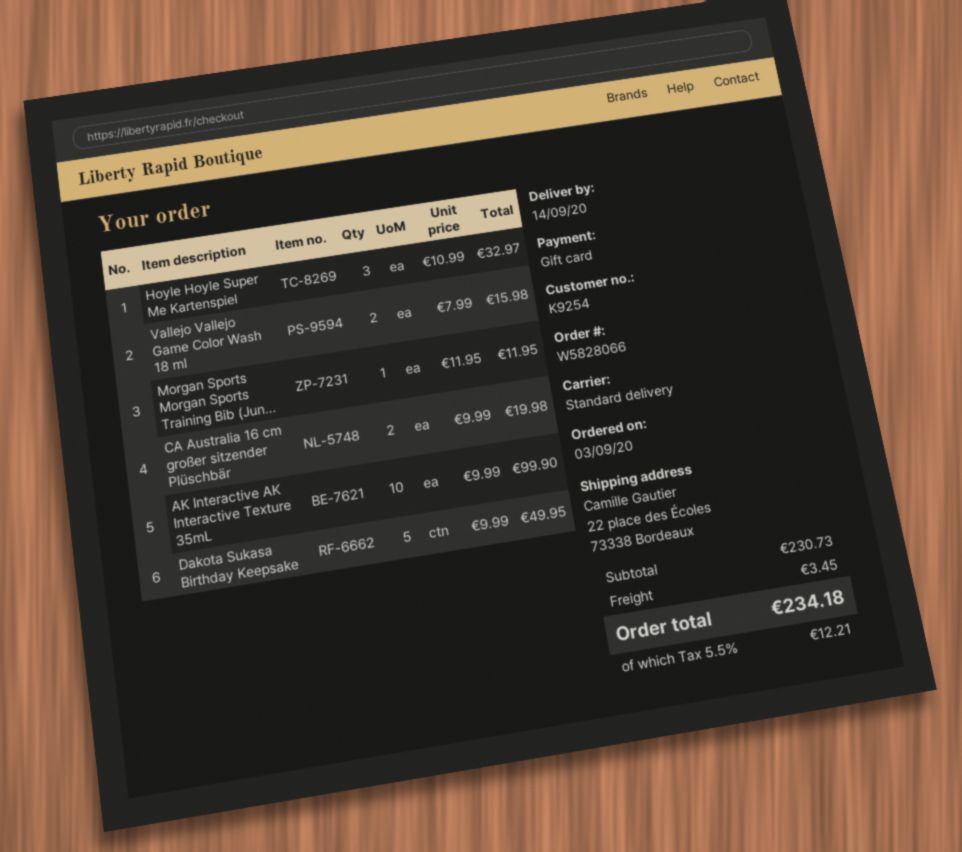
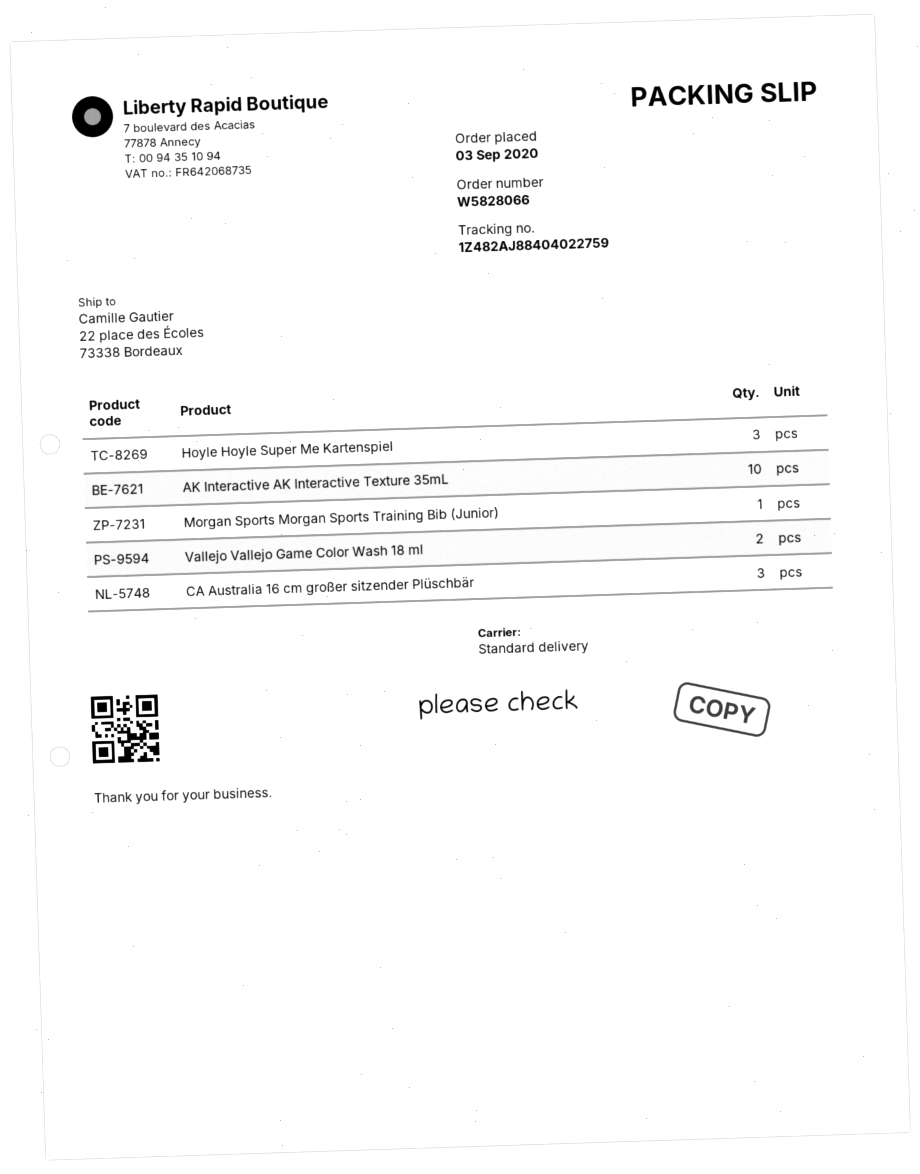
CA Australia 16 cm großer sitzender Plüschbär: 2 -> 3
Dakota Sukasa Birthday Keepsake: 5 -> none

